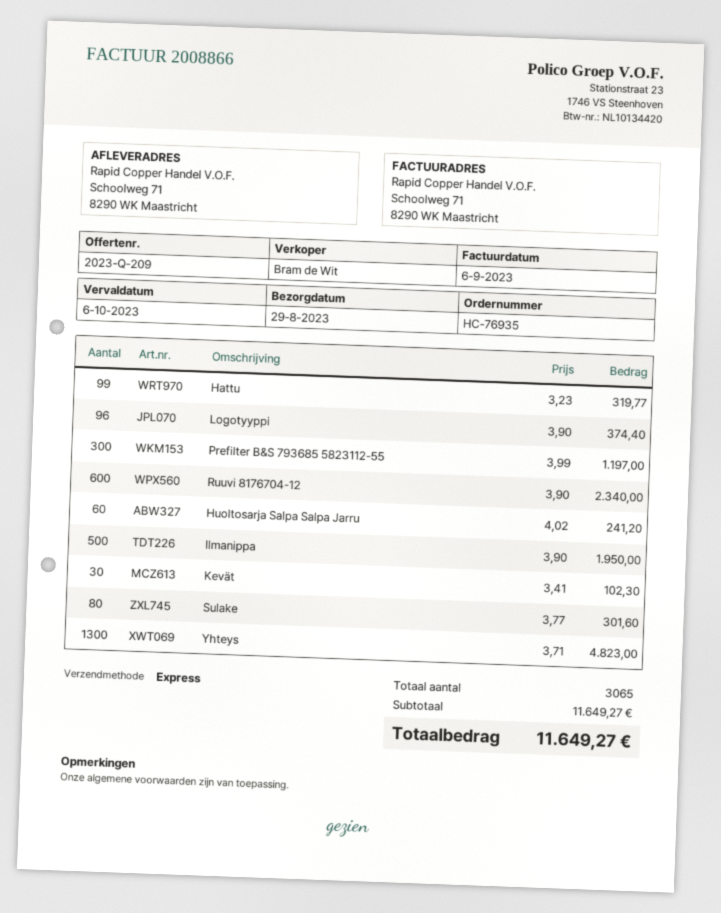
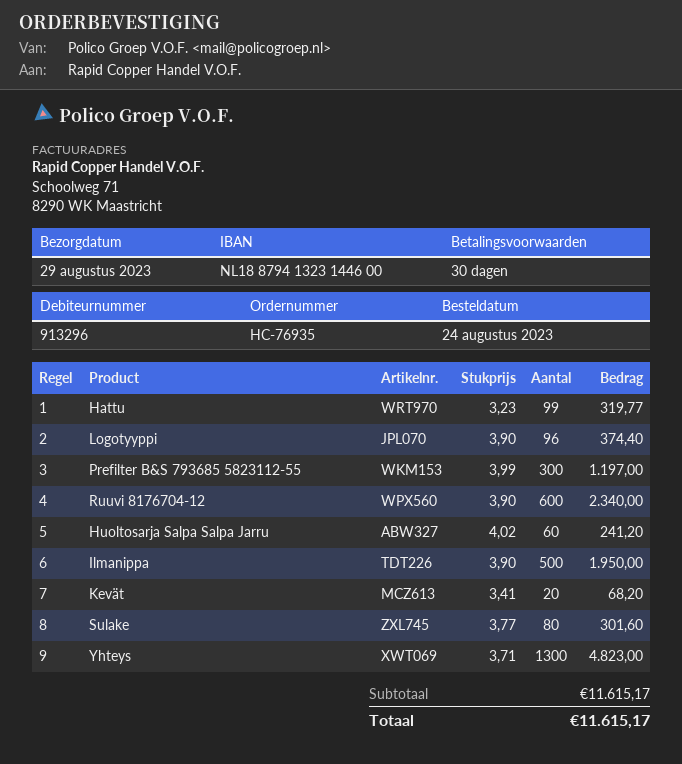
Kevät: 30 x 3.41 = 102.30 -> 20 x 3.41 = 68.20
subtotal: 11649.27 -> 11615.17
total: 11649.27 -> 11615.17

